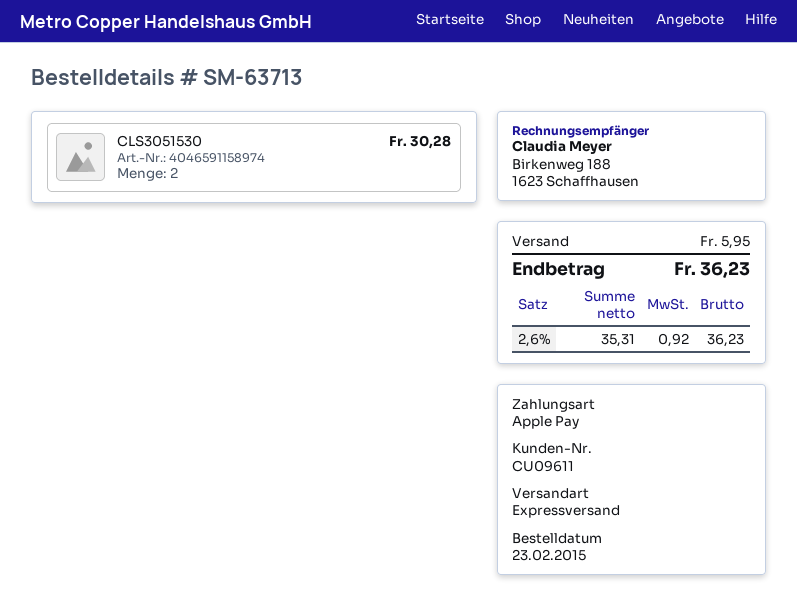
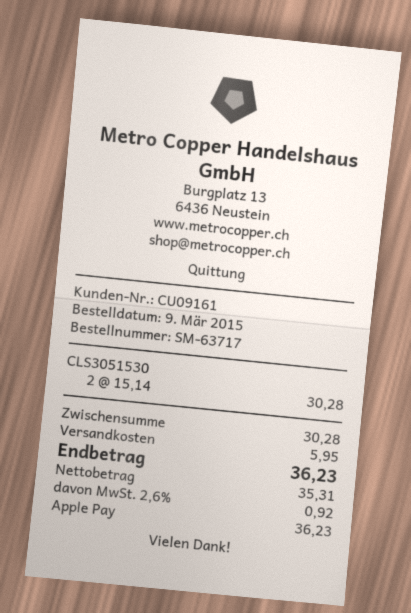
order number: SM-63713 -> SM-63717
order date: 2015-02-23 -> 2015-03-09
customer number: CU09611 -> CU09161

